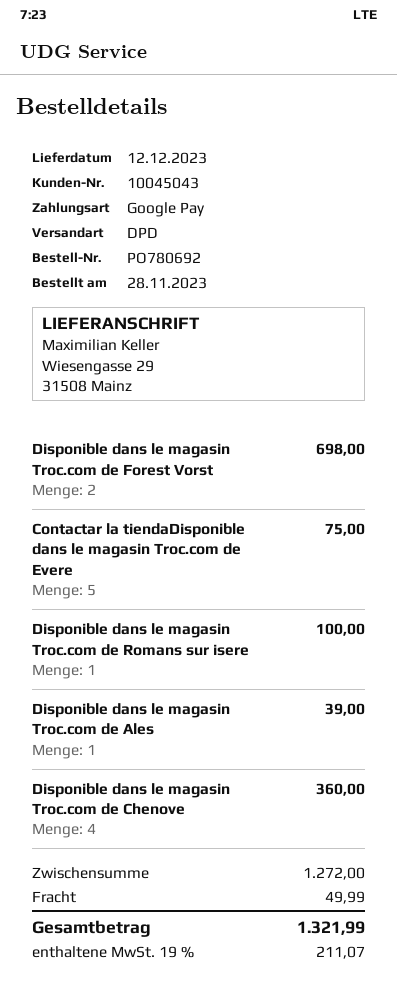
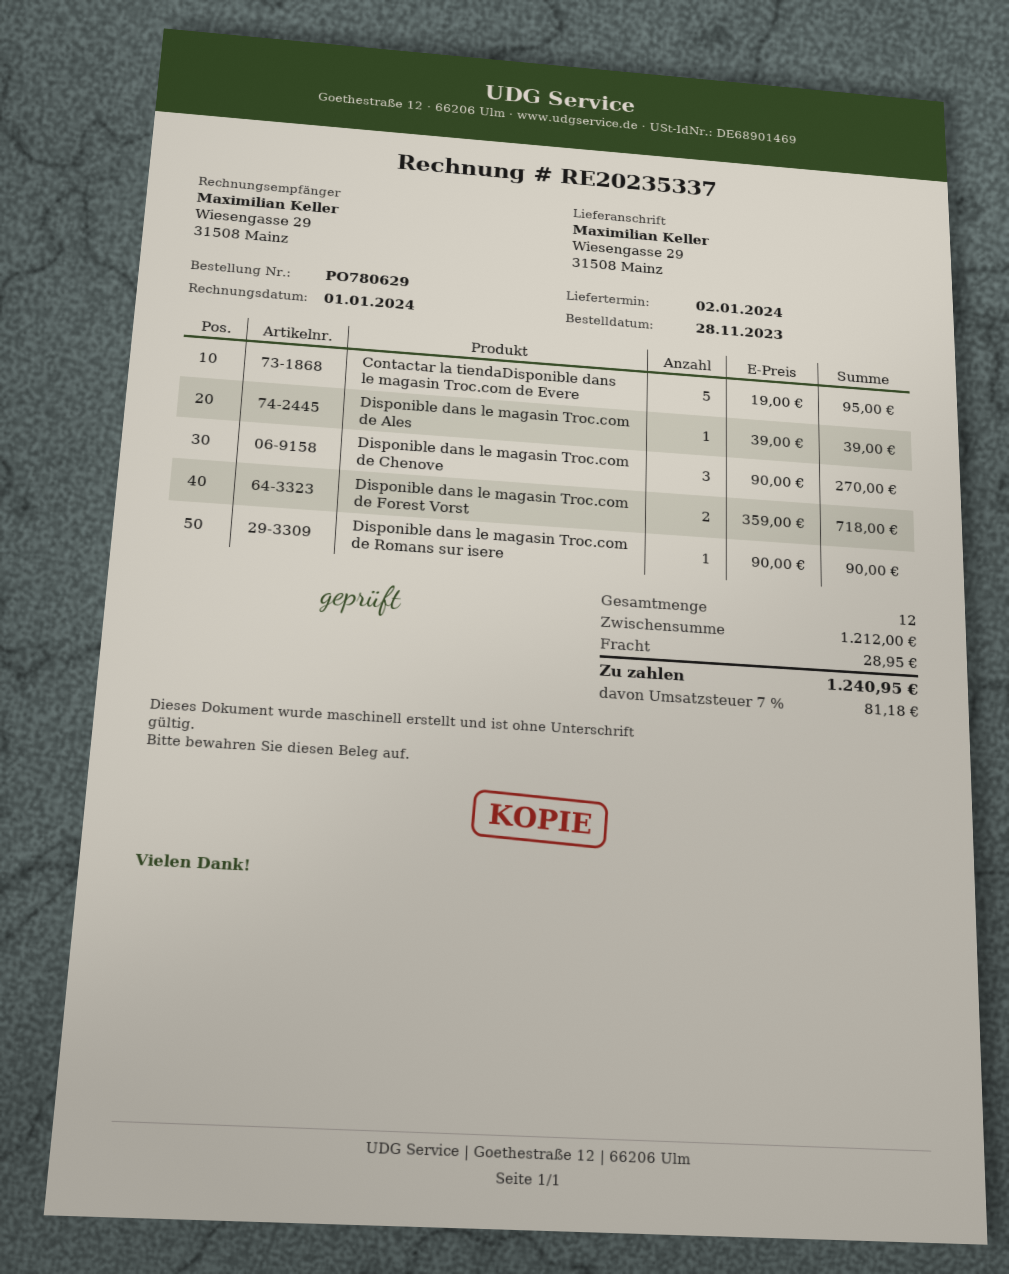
order number: PO780692 -> PO780629
delivery date: 2023-12-12 -> 2024-01-02
Disponible dans le magasin Troc.com de Forest Vorst: 2 for 698.00 -> 2 for 718.00
Contactar la tiendaDisponible dans le magasin Troc.com de Evere: 5 for 75.00 -> 5 for 95.00
Disponible dans le magasin Troc.com de Romans sur isere: 1 for 100.00 -> 1 for 90.00
Disponible dans le magasin Troc.com de Chenove: 4 for 360.00 -> 3 for 270.00
subtotal: 1272.00 -> 1212.00
shipping: 49.99 -> 28.95
tax: 19% = 211.07 -> 7% = 81.18
total: 1321.99 -> 1240.95

